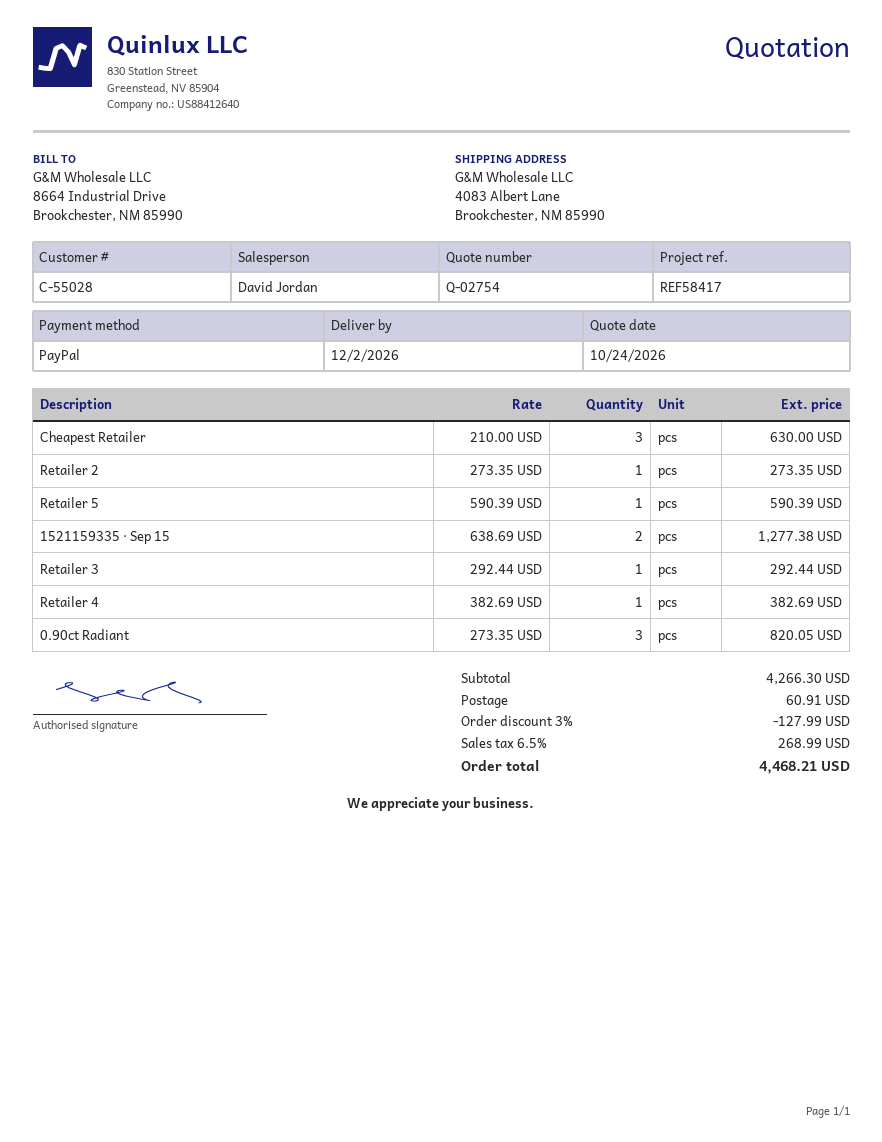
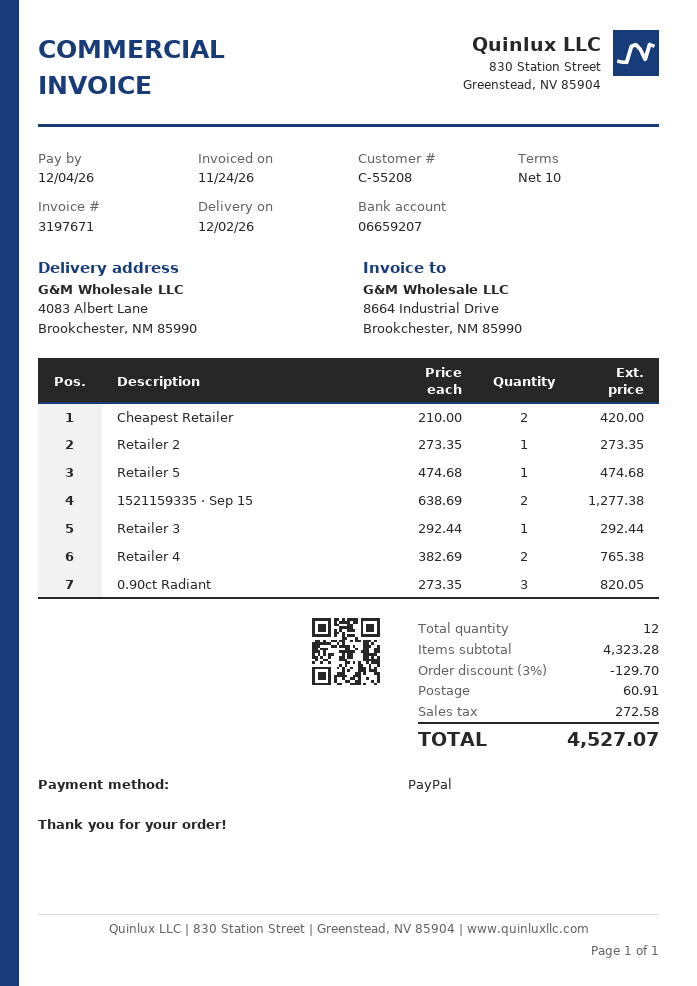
customer number: C-55028 -> C-55208
Cheapest Retailer: 3 x 210.00 = 630.00 -> 2 x 210.00 = 420.00
Retailer 5: 1 x 590.39 = 590.39 -> 1 x 474.68 = 474.68
Retailer 4: 1 x 382.69 = 382.69 -> 2 x 382.69 = 765.38
subtotal: 4266.30 -> 4323.28
discount: 3% = 127.99 -> 3% = 129.70
tax: 268.99 -> 272.58
total: 4468.21 -> 4527.07

